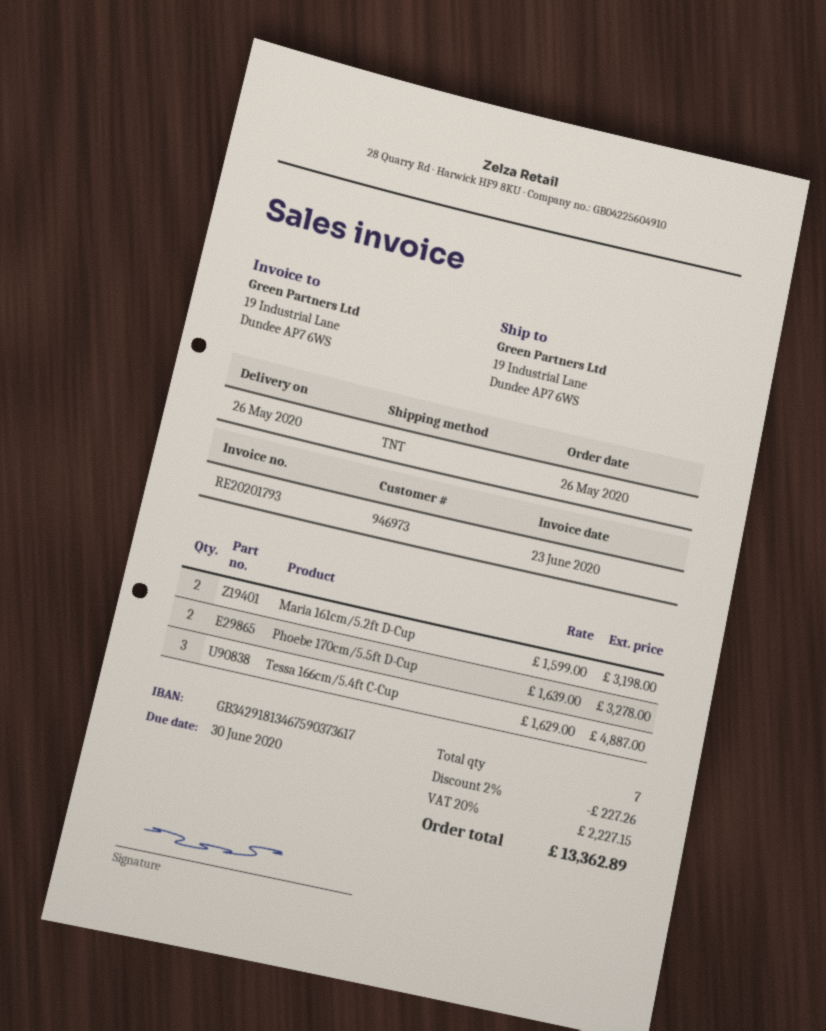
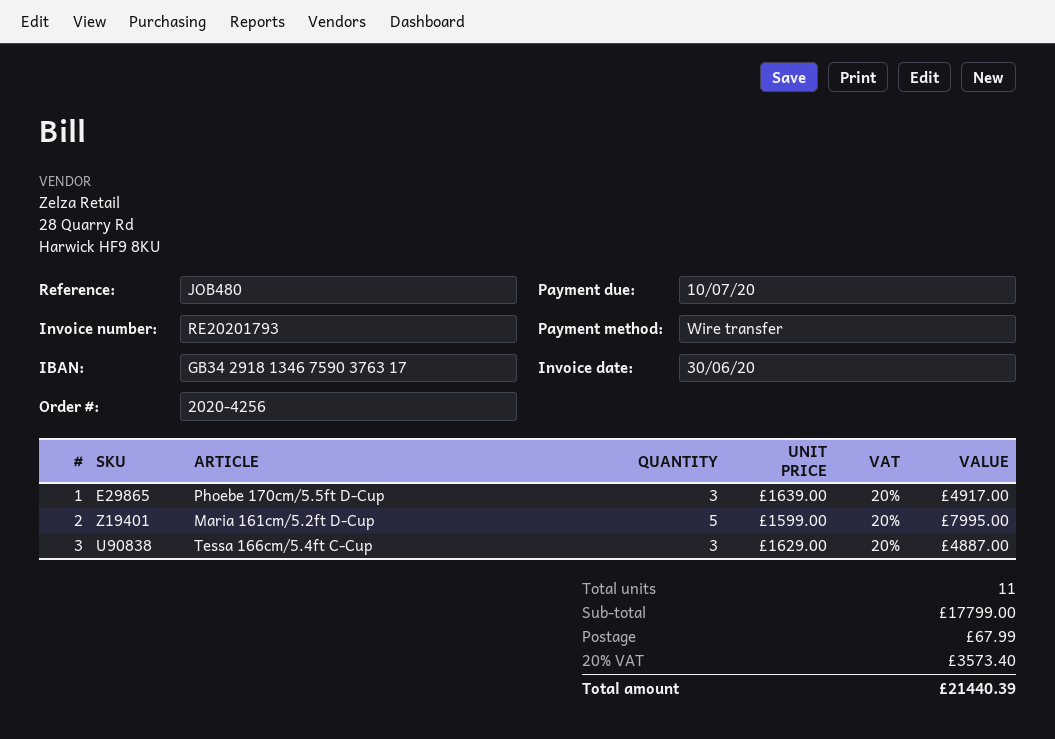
invoice date: 2020-06-23 -> 2020-06-30
due date: 2020-06-30 -> 2020-07-10
bank account: GB34291813467590373617 -> GB34291813467590376317
Maria 161cm/5.2ft D-Cup: 2 x 1599.00 = 3198.00 -> 5 x 1599.00 = 7995.00
Phoebe 170cm/5.5ft D-Cup: 2 x 1639.00 = 3278.00 -> 3 x 1639.00 = 4917.00
total quantity: 7 -> 11
discount: 2% = 227.26 -> none
shipping: none -> 67.99
tax: 20% = 2227.15 -> 20% = 3573.40
total: 13362.89 -> 21440.39

